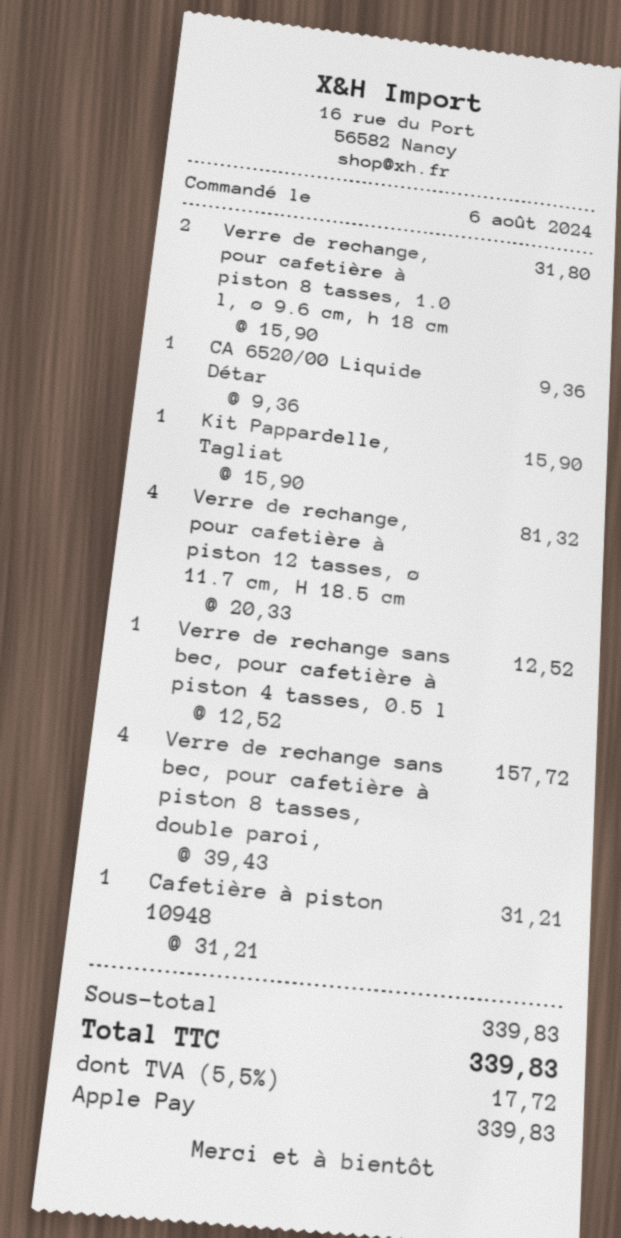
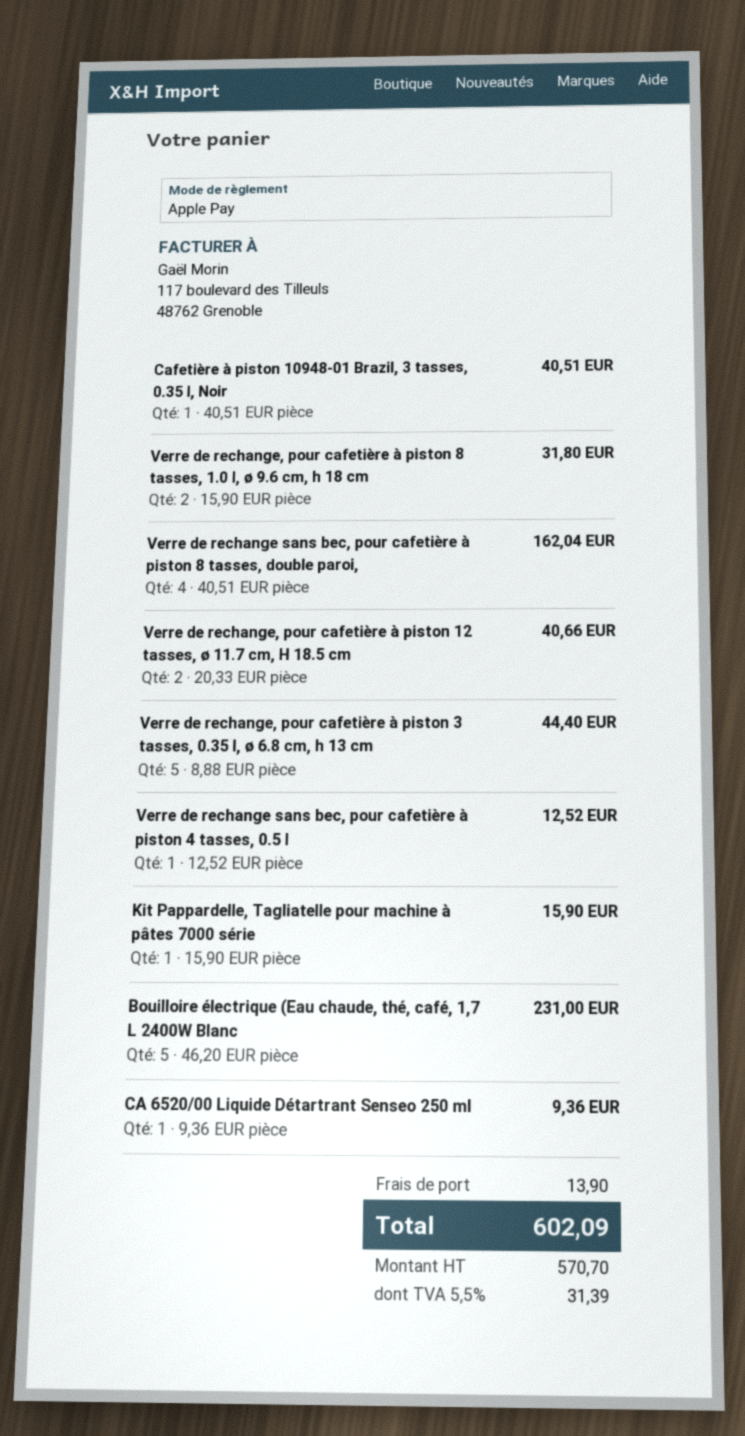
Verre de rechange, pour cafetière à piston 12 tasses, ø 11.7 cm, H 18.5 cm: 4 x 20.33 = 81.32 -> 2 x 20.33 = 40.66
Verre de rechange sans bec, pour cafetière à piston 8 tasses, double paroi,: 4 x 39.43 = 157.72 -> 4 x 40.51 = 162.04
Cafetière à piston 10948: 1 x 31.21 = 31.21 -> 1 x 40.51 = 40.51
Verre de rechange, pour cafetière à piston 3 tasses, 0.35 l, ø 6.8 cm, h 13 cm: none -> 5 x 8.88 = 44.40
Bouilloire électrique (Eau chaude, thé, café, 1,7 L 2400W Blanc: none -> 5 x 46.20 = 231.00
shipping: none -> 13.90
tax: 5.5% = 17.72 -> 5.5% = 31.39
total: 339.83 -> 602.09

